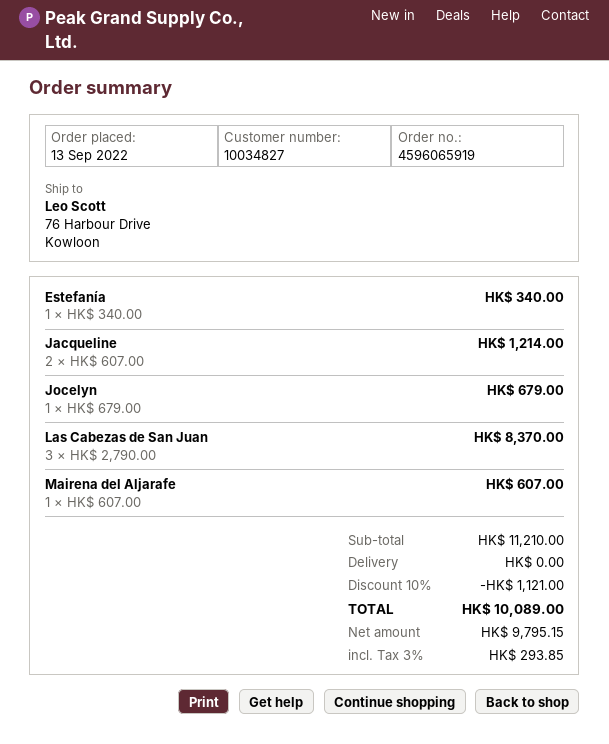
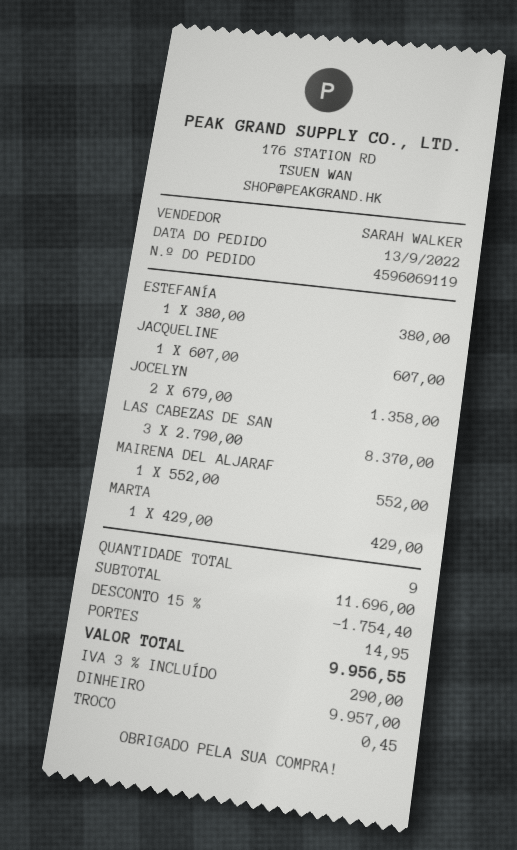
order number: 4596065919 -> 4596069119
Estefanía: 1 x 340.00 = 340.00 -> 1 x 380.00 = 380.00
Jacqueline: 2 x 607.00 = 1214.00 -> 1 x 607.00 = 607.00
Jocelyn: 1 x 679.00 = 679.00 -> 2 x 679.00 = 1358.00
Mairena del Aljarafe: 1 x 607.00 = 607.00 -> 1 x 552.00 = 552.00
MARTA: none -> 1 x 429.00 = 429.00
subtotal: 11210.00 -> 11696.00
discount: 10% = 1121.00 -> 15% = 1754.40
shipping: 0.00 -> 14.95
tax: 3% = 293.85 -> 3% = 290.00
total: 10089.00 -> 9956.55

